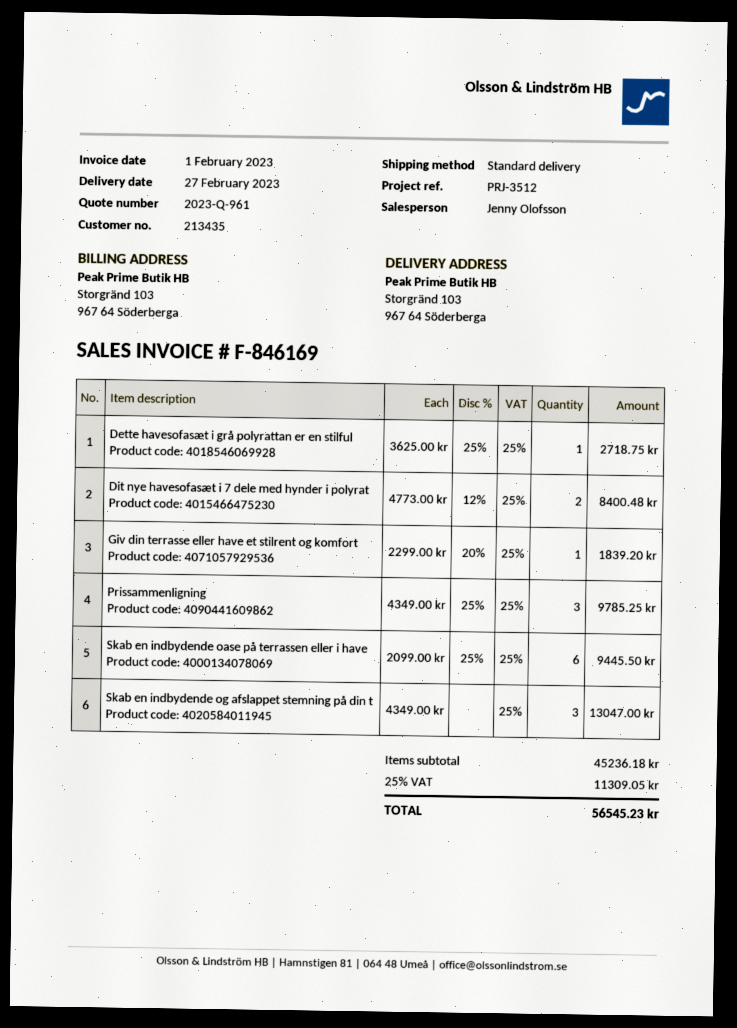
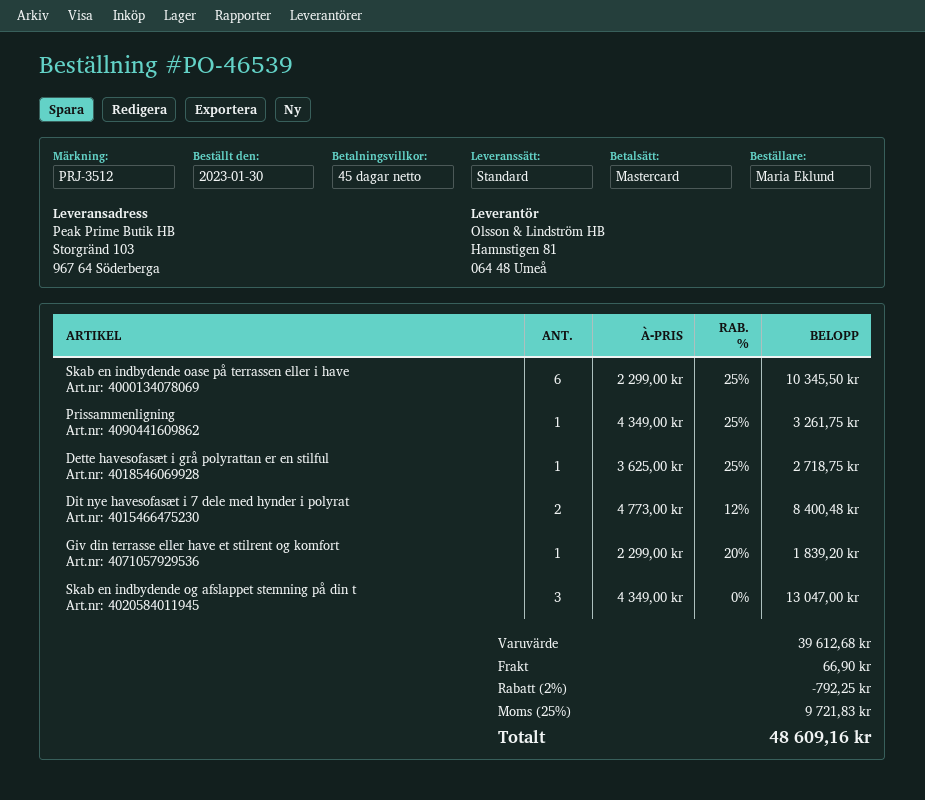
Prissammenligning: 3 x 4349.00 - 25% = 9785.25 -> 1 x 4349.00 - 25% = 3261.75
Skab en indbydende oase på terrassen eller i have: 6 x 2099.00 - 25% = 9445.50 -> 6 x 2299.00 - 25% = 10345.50
subtotal: 45236.18 -> 39612.68
discount: none -> 2% = 792.25
shipping: none -> 66.90
tax: 25% = 11309.05 -> 25% = 9721.83
total: 56545.23 -> 48609.16

